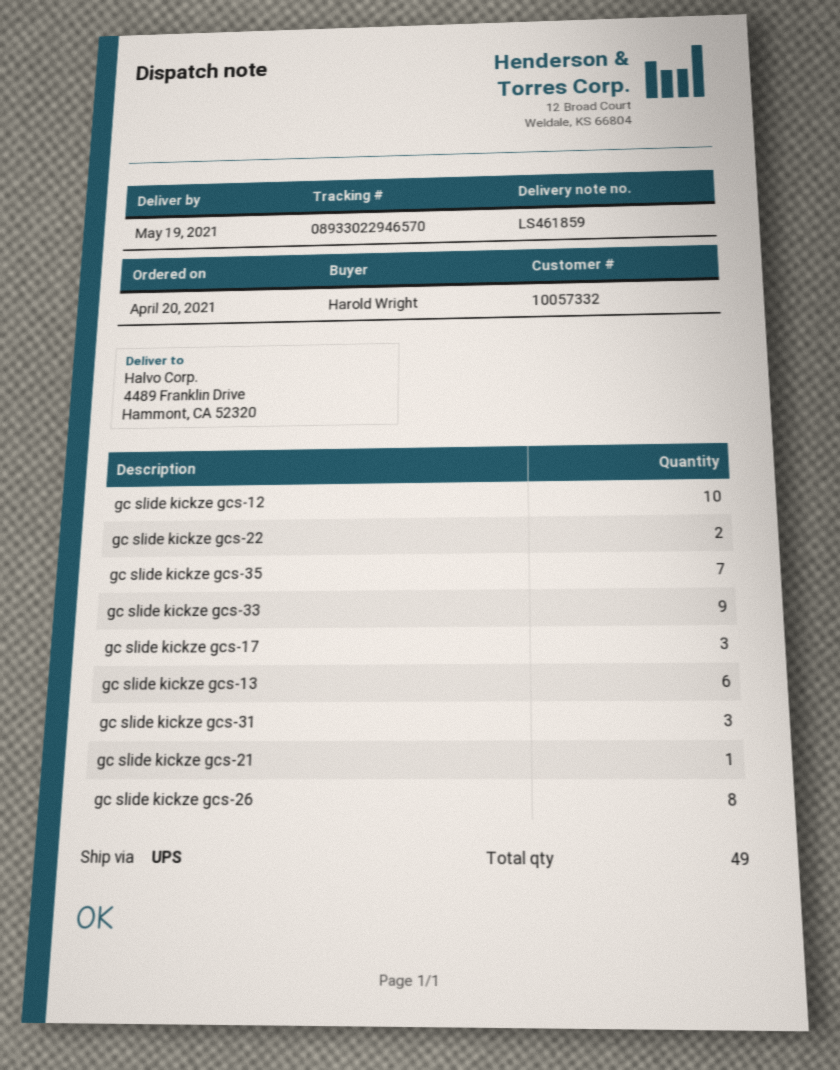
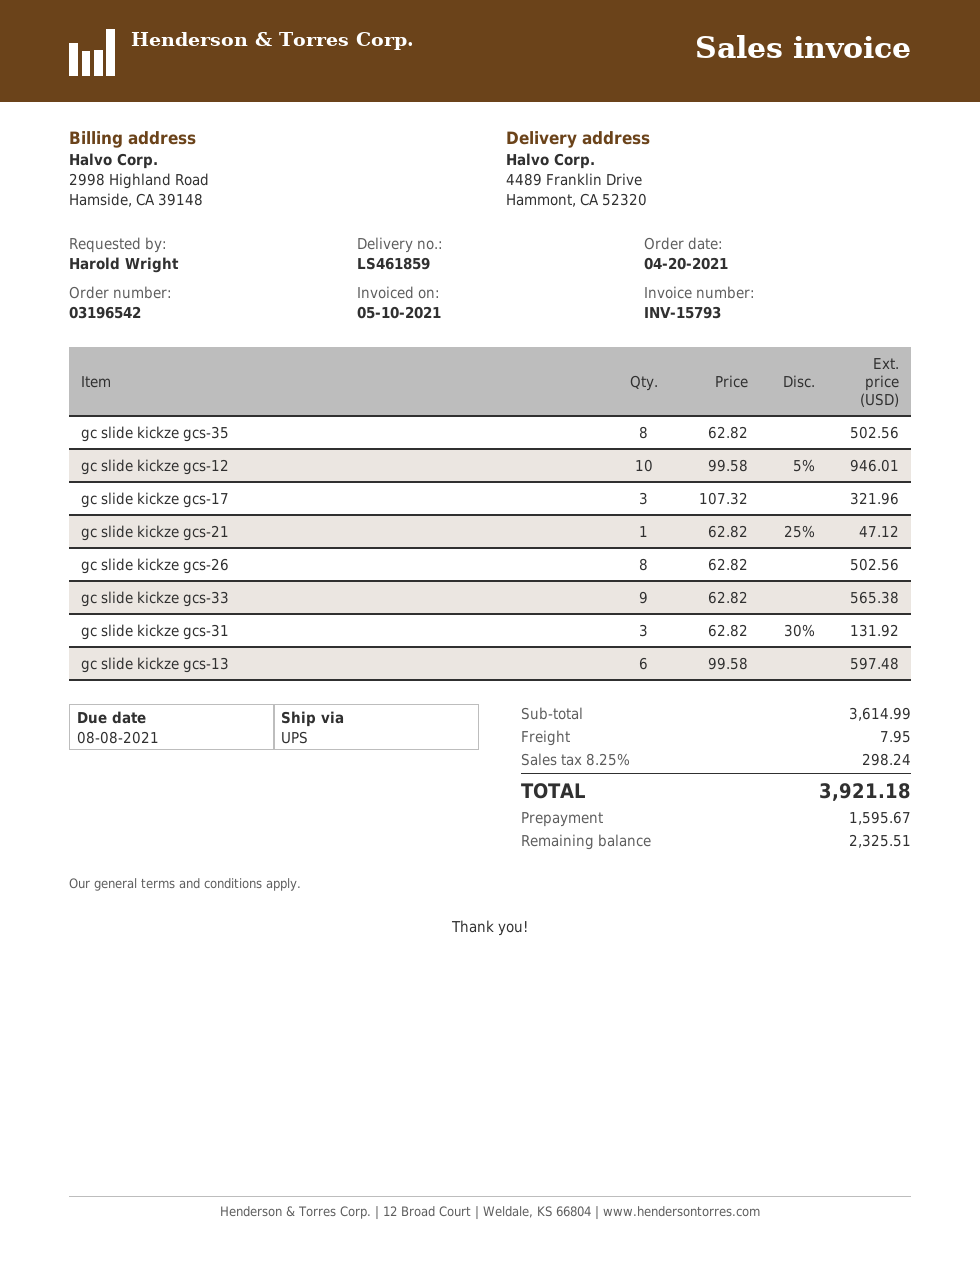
gc slide kickze gcs-22: 2 -> none
gc slide kickze gcs-35: 7 -> 8

